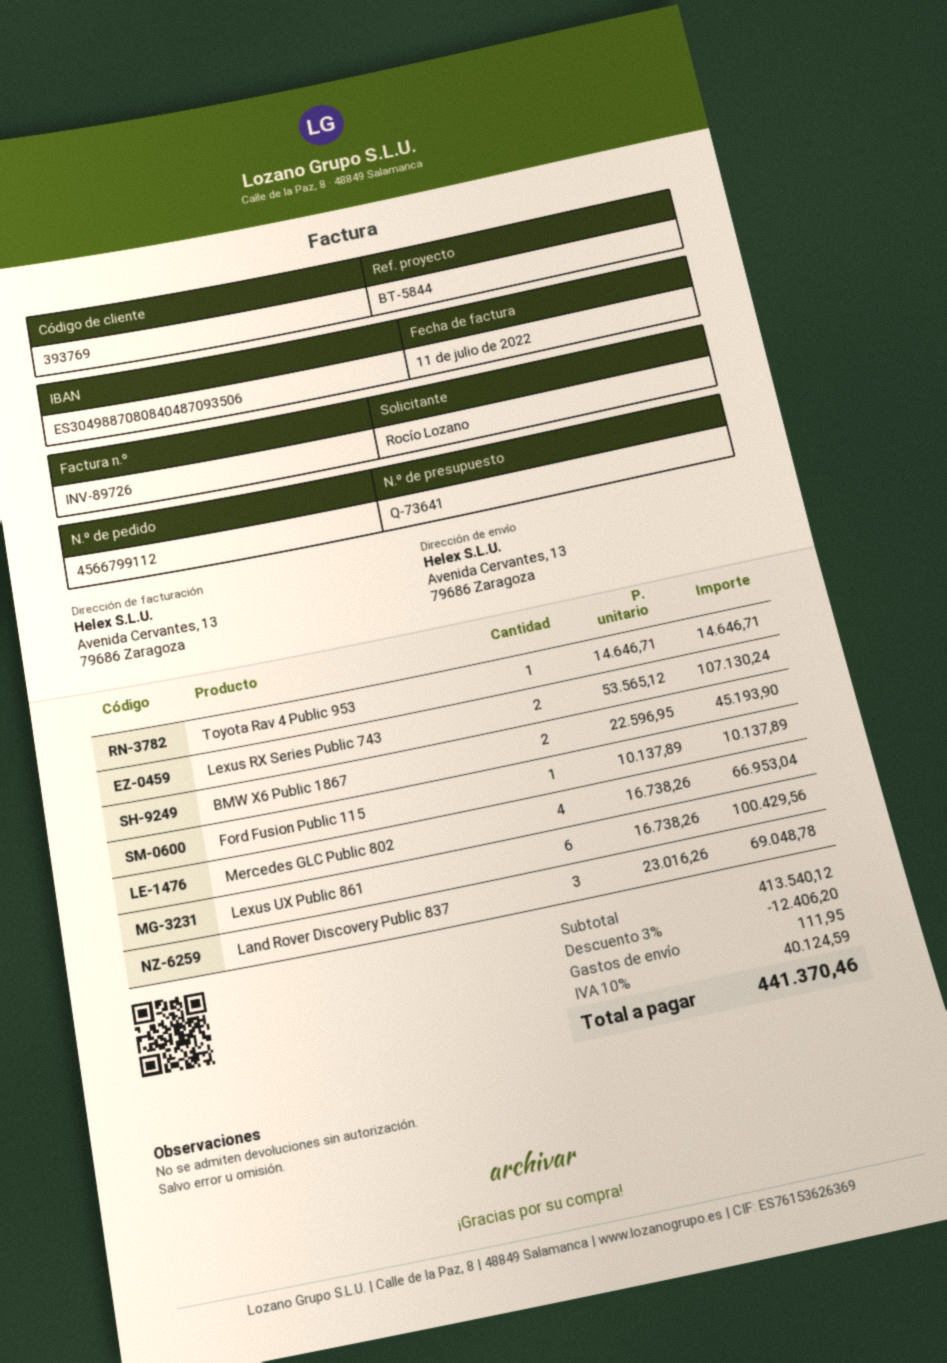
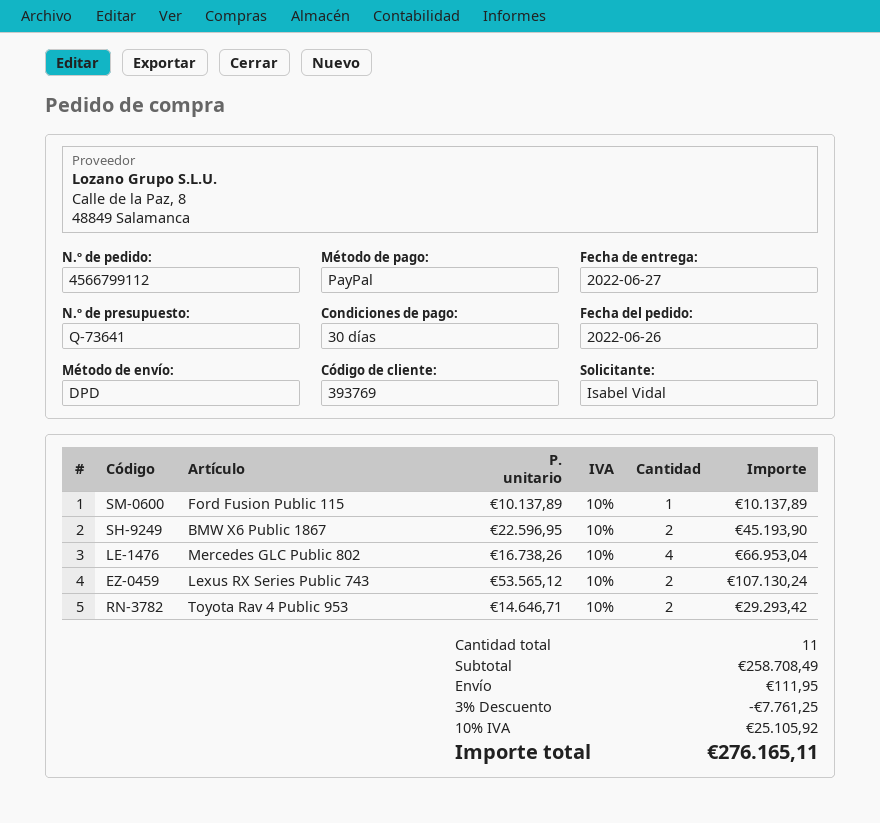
ordered by: Rocío Lozano -> Isabel Vidal
Toyota Rav 4 Public 953: 1 x 14646.71 = 14646.71 -> 2 x 14646.71 = 29293.42
Lexus UX Public 861: 6 x 16738.26 = 100429.56 -> none
Land Rover Discovery Public 837: 3 x 23016.26 = 69048.78 -> none
subtotal: 413540.12 -> 258708.49
discount: 3% = 12406.20 -> 3% = 7761.25
tax: 10% = 40124.59 -> 10% = 25105.92
total: 441370.46 -> 276165.11

